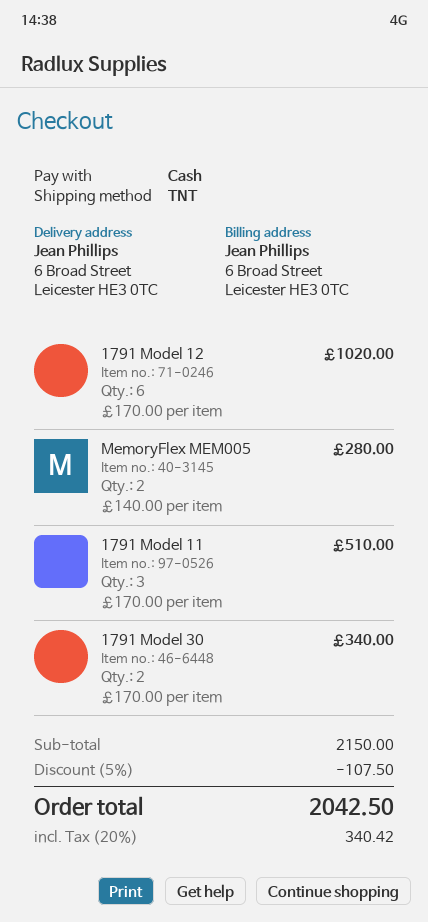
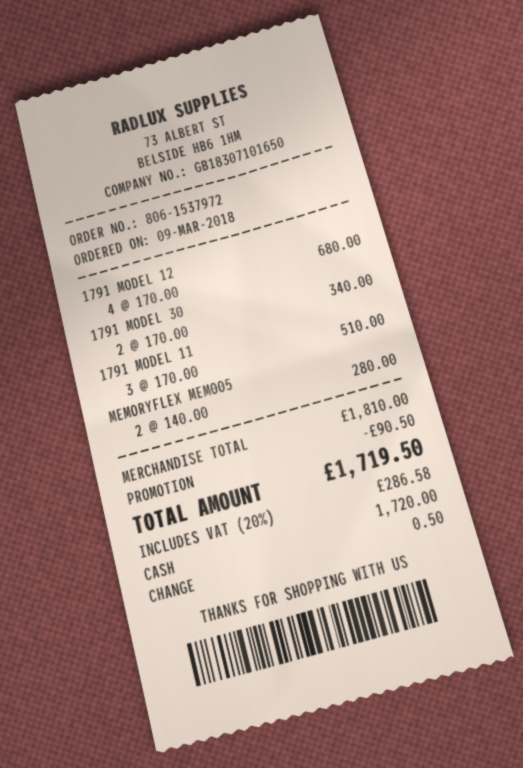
1791 Model 12: 6 x 170.00 = 1020.00 -> 4 x 170.00 = 680.00
subtotal: 2150.00 -> 1810.00
discount: 107.50 -> 90.50
tax: 20% = 340.42 -> 20% = 286.58
total: 2042.50 -> 1719.50

